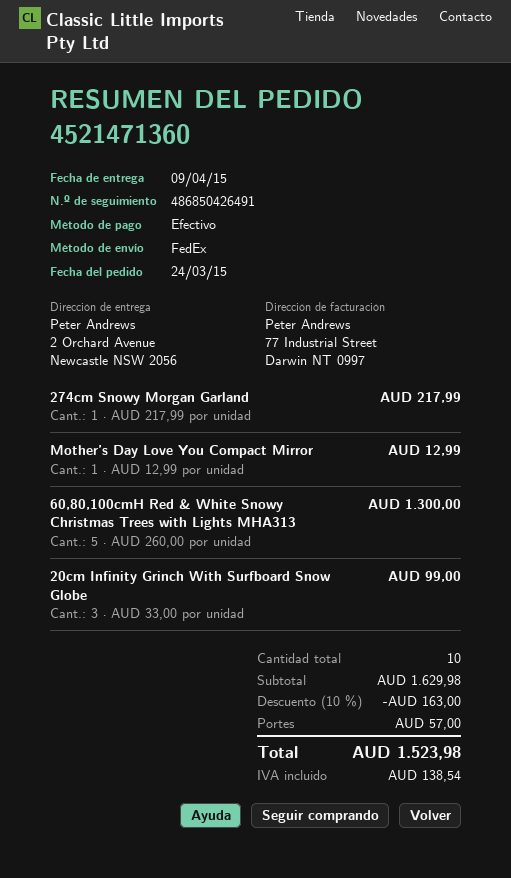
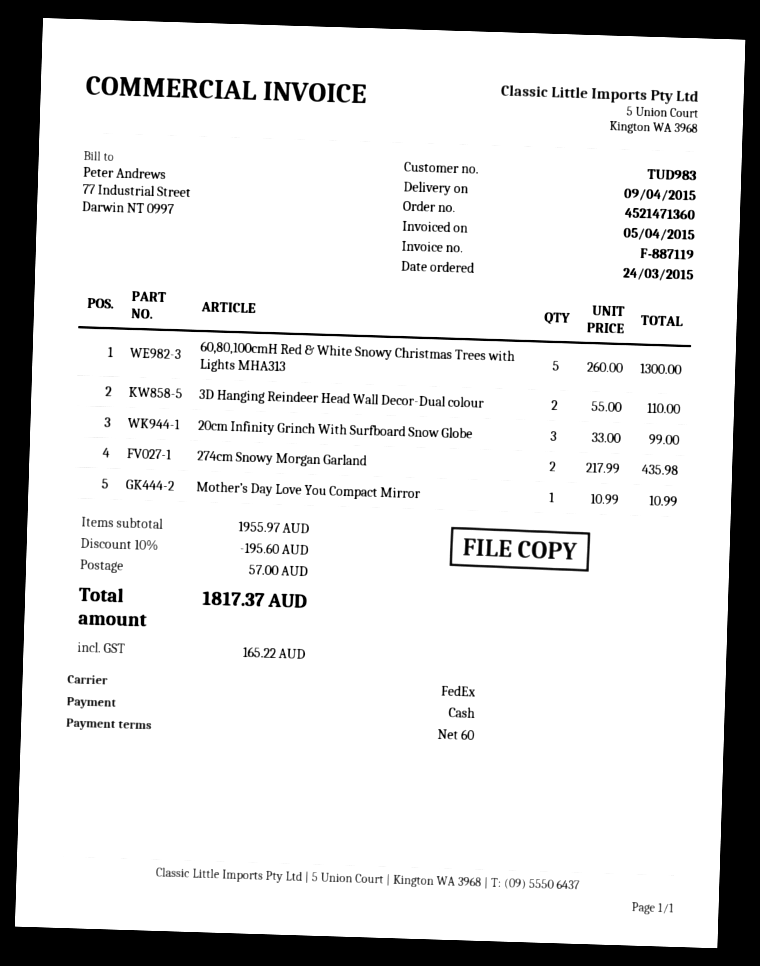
274cm Snowy Morgan Garland: 1 x 217.99 = 217.99 -> 2 x 217.99 = 435.98
Mother’s Day Love You Compact Mirror: 1 x 12.99 = 12.99 -> 1 x 10.99 = 10.99
3D Hanging Reindeer Head Wall Decor-Dual colour: none -> 2 x 55.00 = 110.00
subtotal: 1629.98 -> 1955.97
discount: 10% = 163.00 -> 10% = 195.60
tax: 138.54 -> 165.22
total: 1523.98 -> 1817.37

